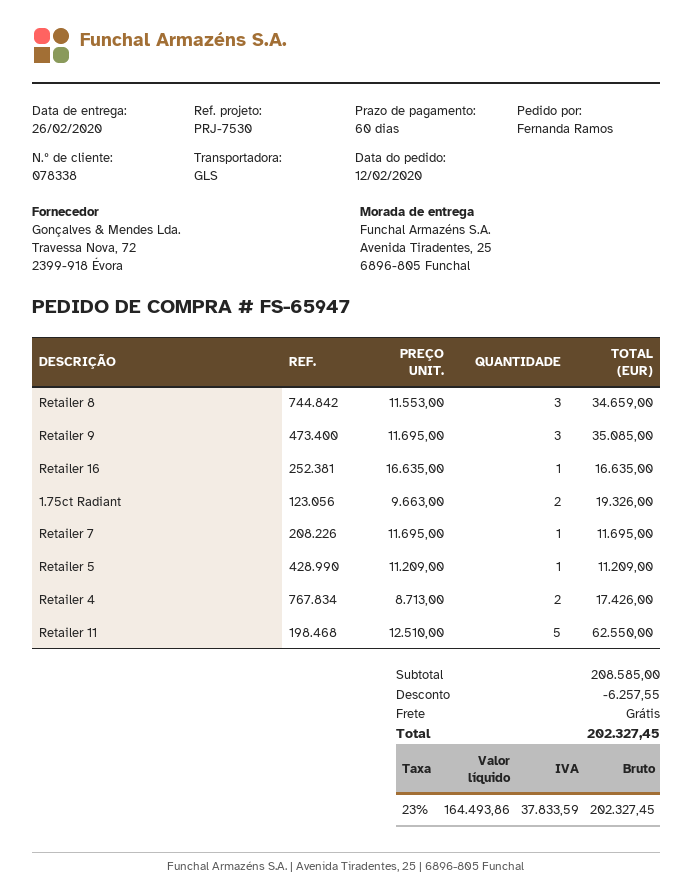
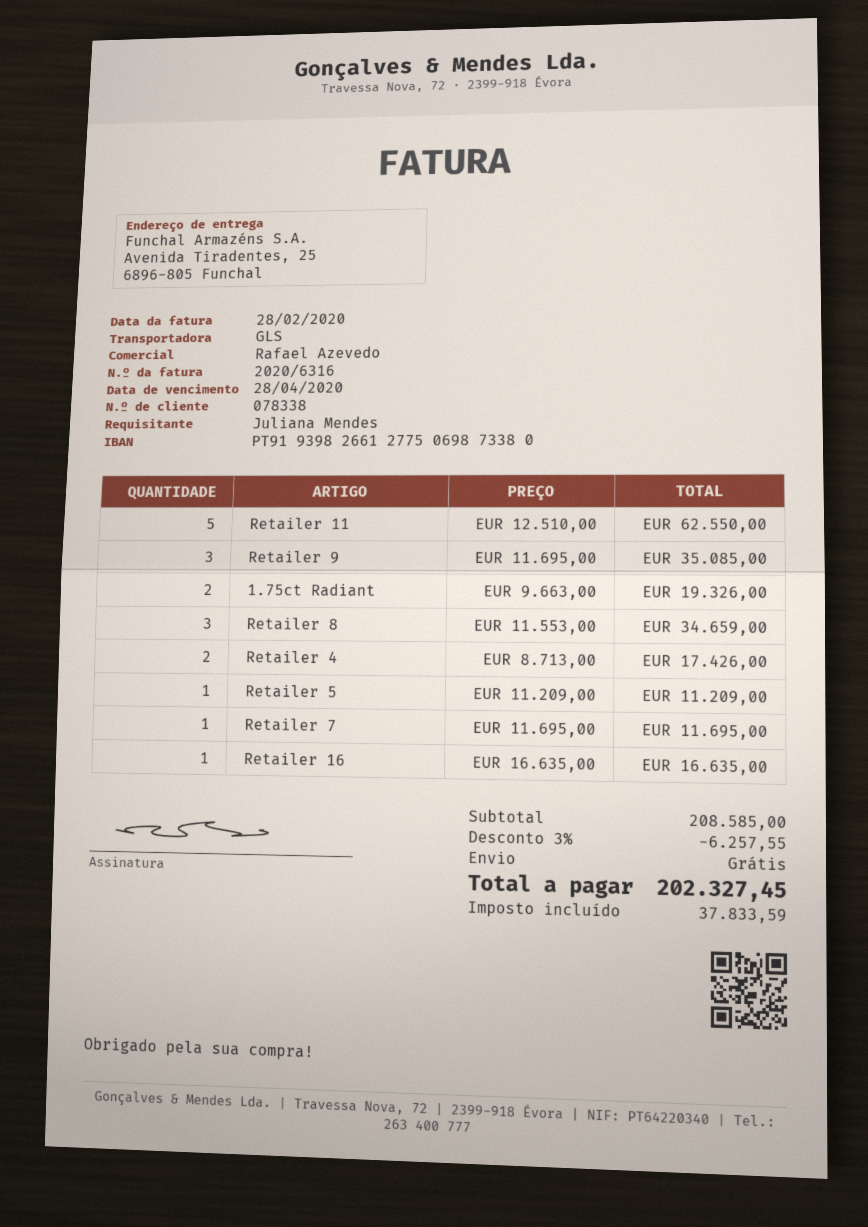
ordered by: Fernanda Ramos -> Juliana Mendes

